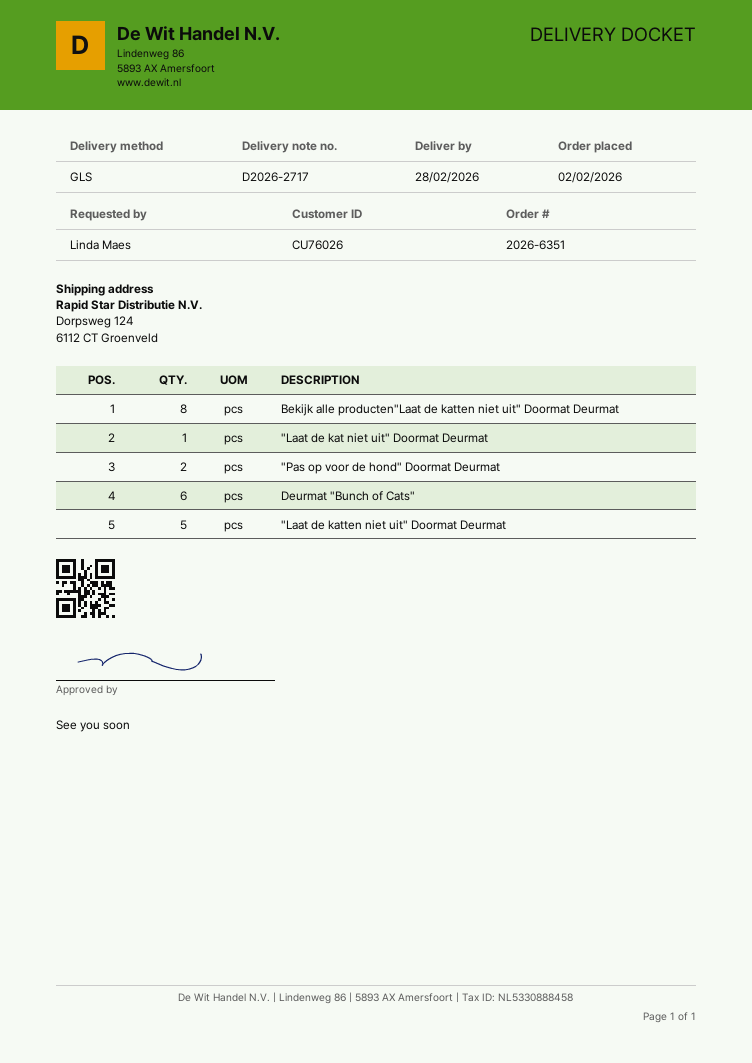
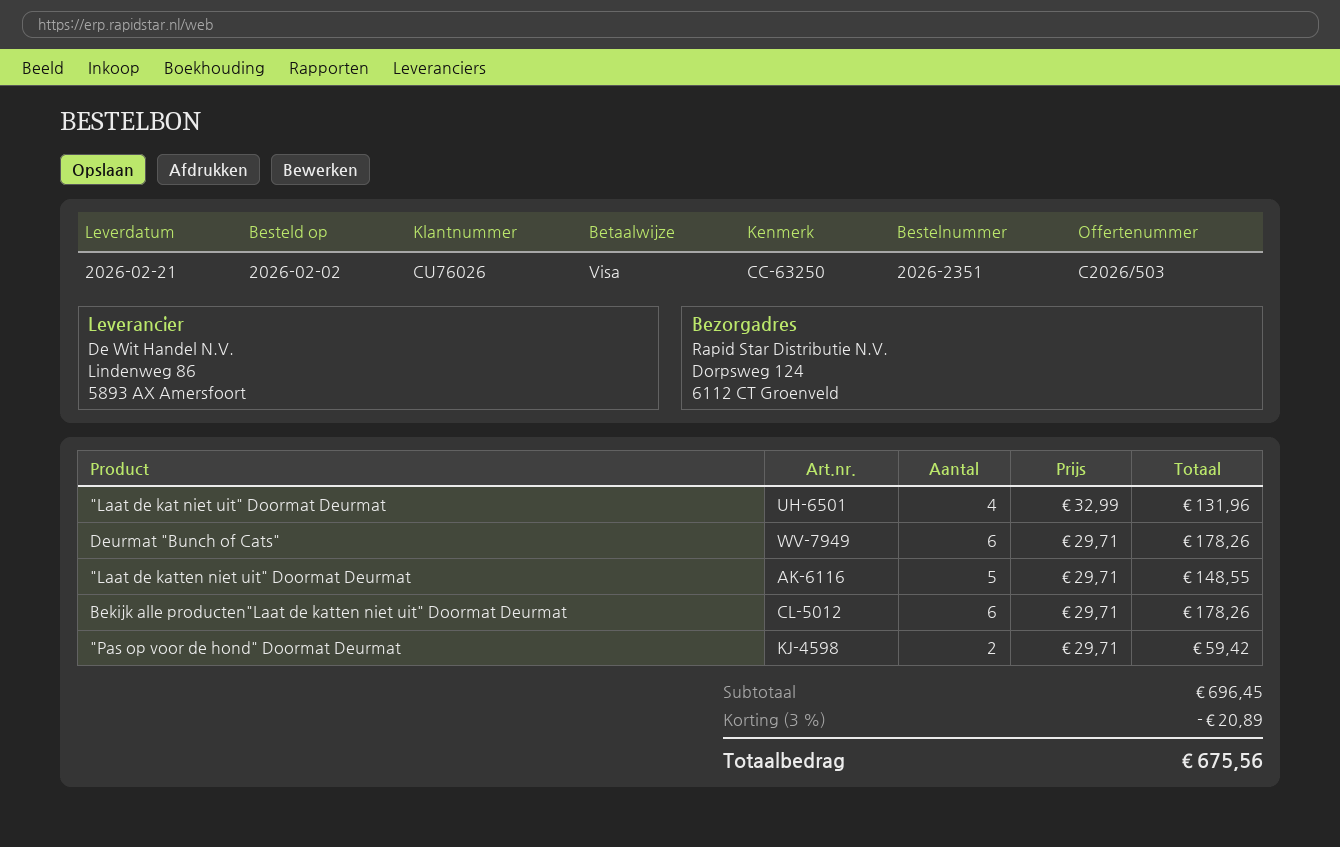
order number: 2026-6351 -> 2026-2351
delivery date: 2026-02-28 -> 2026-02-21
Bekijk alle producten"Laat de katten niet uit" Doormat Deurmat: 8 -> 6
"Laat de kat niet uit" Doormat Deurmat: 1 -> 4

